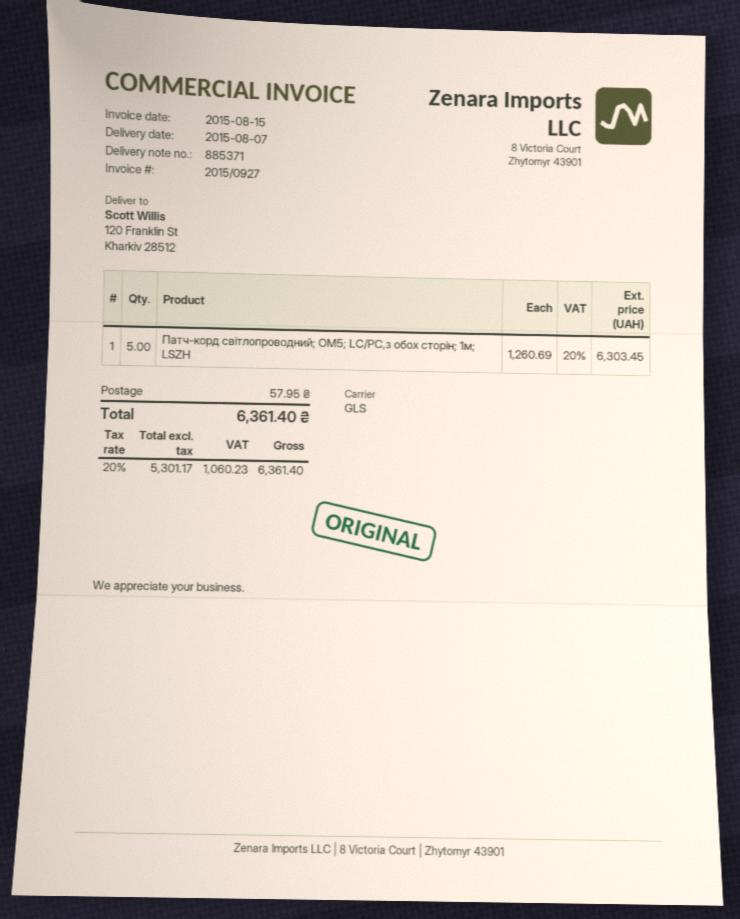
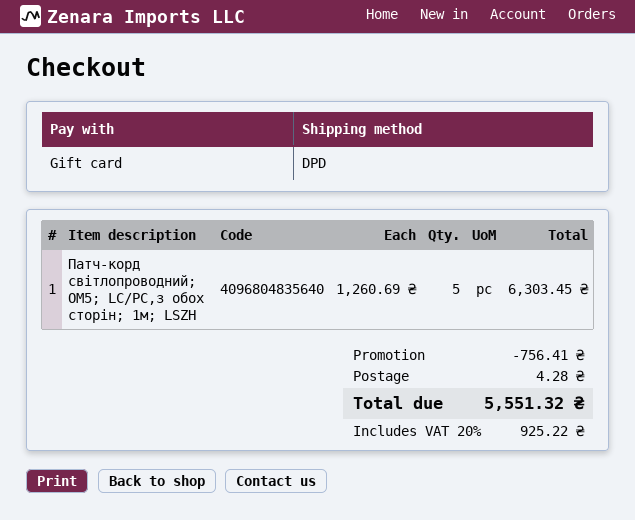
shipping method: GLS -> DPD
discount: none -> 756.41
shipping: 57.95 -> 4.28
tax: 20% = 1060.23 -> 20% = 925.22
total: 6361.40 -> 5551.32

